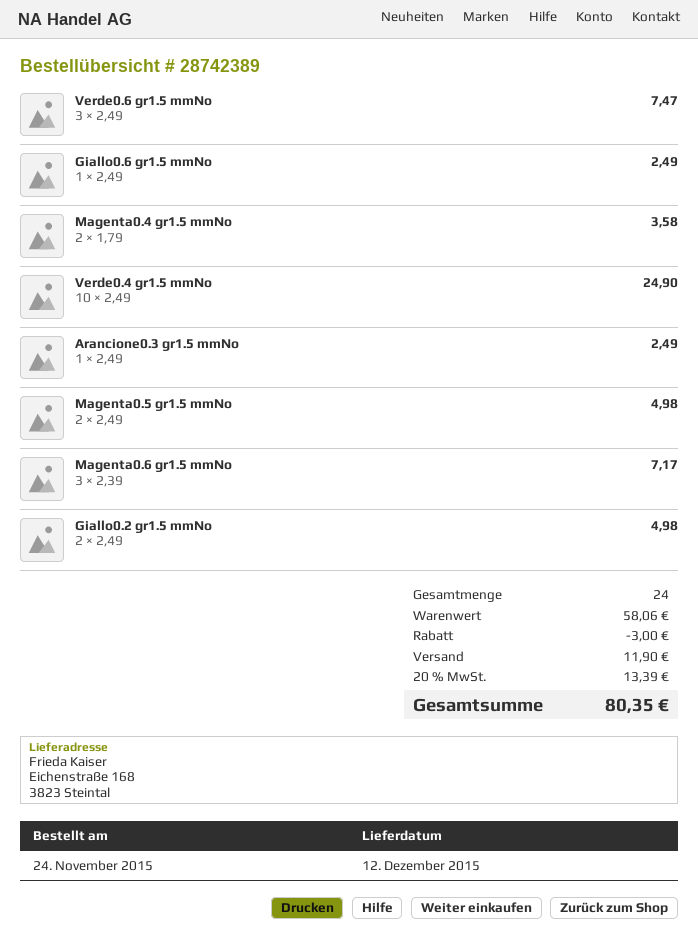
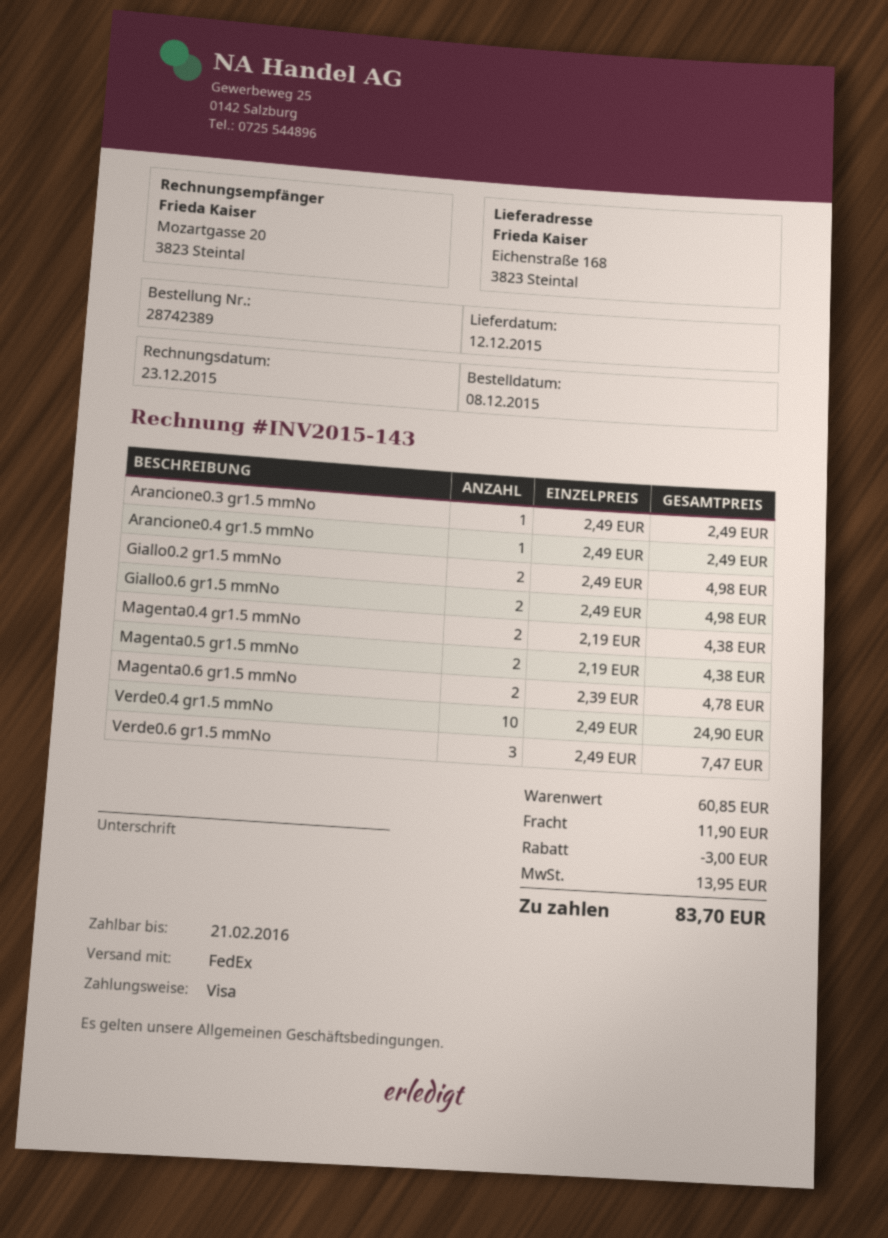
order date: 2015-11-24 -> 2015-12-08
Giallo0.6 gr1.5 mmNo: 1 x 2.49 = 2.49 -> 2 x 2.49 = 4.98
Magenta0.4 gr1.5 mmNo: 2 x 1.79 = 3.58 -> 2 x 2.19 = 4.38
Magenta0.5 gr1.5 mmNo: 2 x 2.49 = 4.98 -> 2 x 2.19 = 4.38
Magenta0.6 gr1.5 mmNo: 3 x 2.39 = 7.17 -> 2 x 2.39 = 4.78
Arancione0.4 gr1.5 mmNo: none -> 1 x 2.49 = 2.49
subtotal: 58.06 -> 60.85
tax: 13.39 -> 13.95
total: 80.35 -> 83.70

